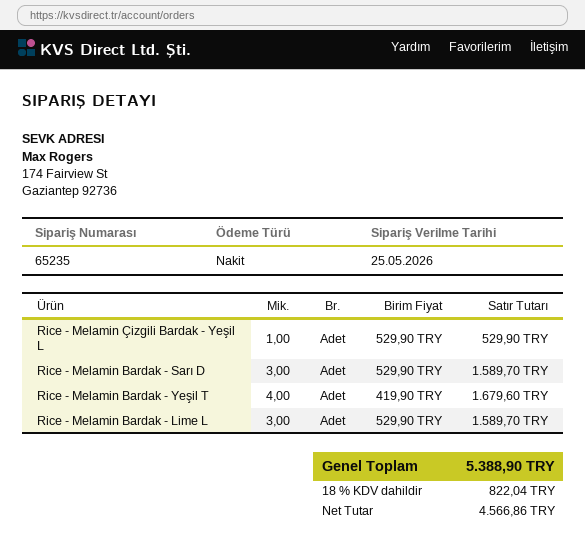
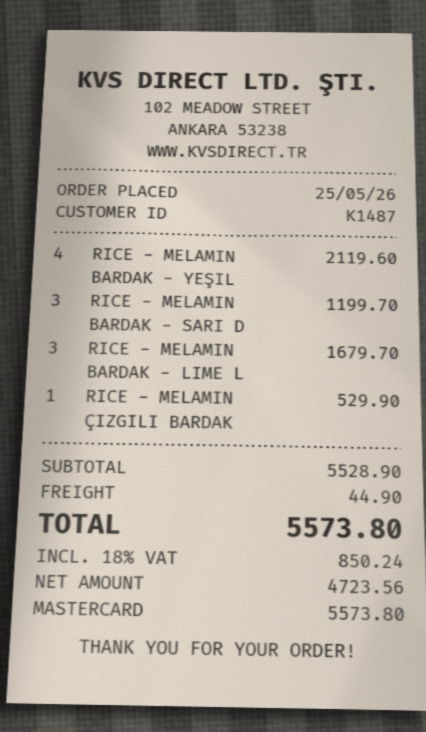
payment method: cash -> Mastercard
Rice - Melamin Bardak - Sarı D: 3 for 1589.70 -> 3 for 1199.70
Rice - Melamin Bardak - Yeşil T: 4 for 1679.60 -> 4 for 2119.60
Rice - Melamin Bardak - Lime L: 3 for 1589.70 -> 3 for 1679.70
shipping: none -> 44.90
net: 4566.86 -> 4723.56
tax: 18% = 822.04 -> 18% = 850.24
total: 5388.90 -> 5573.80

